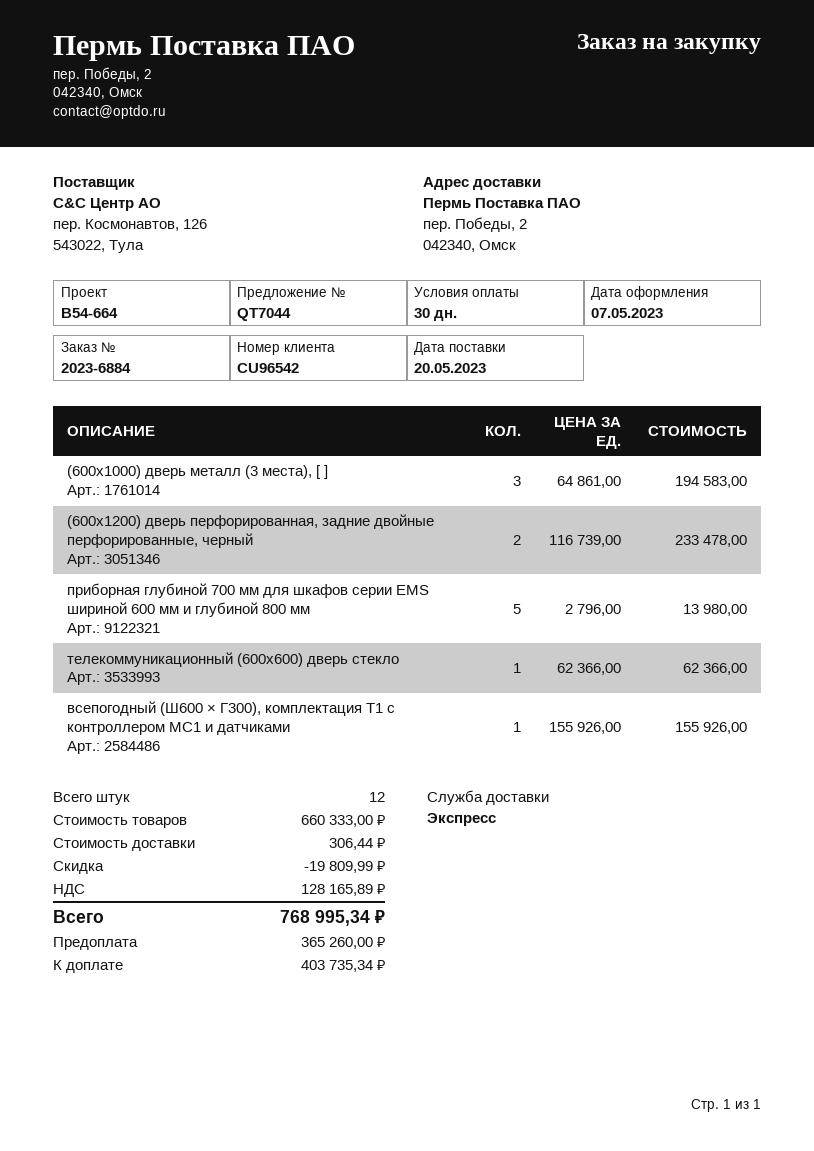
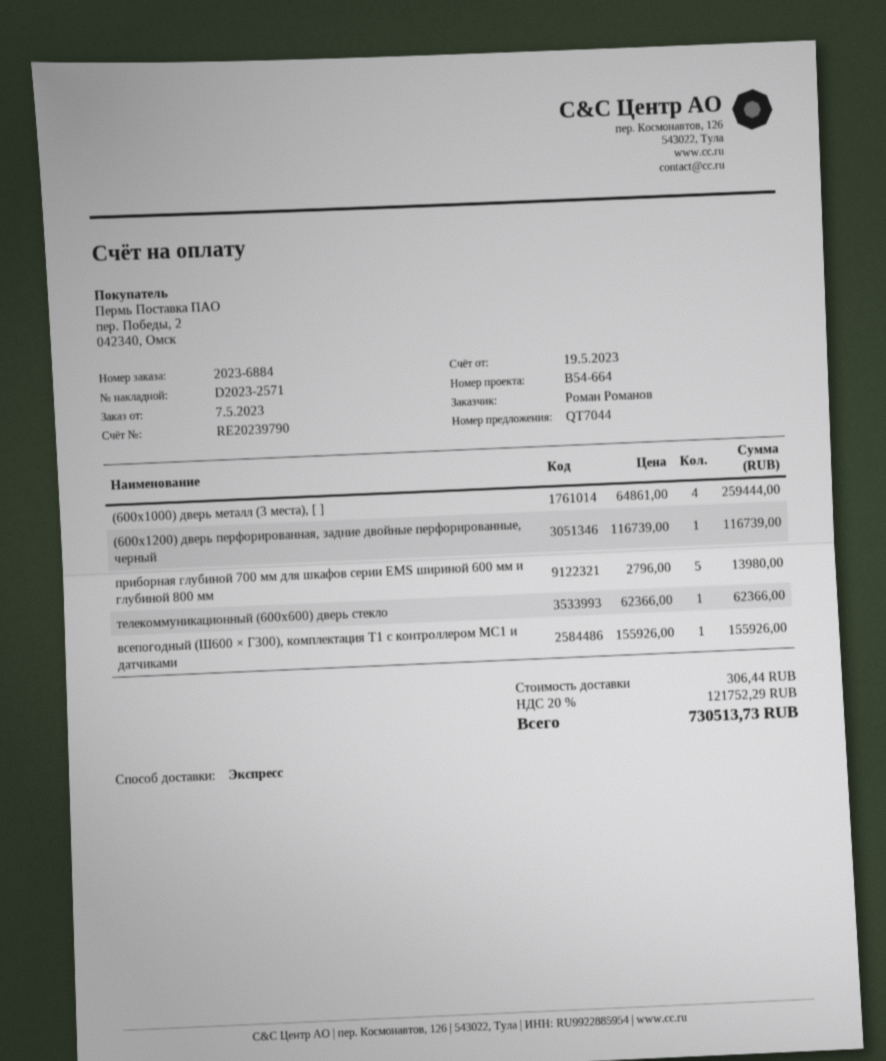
(600x1000) дверь металл (3 места), [ ]: 3 x 64861.00 = 194583.00 -> 4 x 64861.00 = 259444.00
(600x1200) дверь перфорированная, задние двойные перфорированные, черный: 2 x 116739.00 = 233478.00 -> 1 x 116739.00 = 116739.00
discount: 19809.99 -> none
tax: 128165.89 -> 121752.29
total: 768995.34 -> 730513.73

